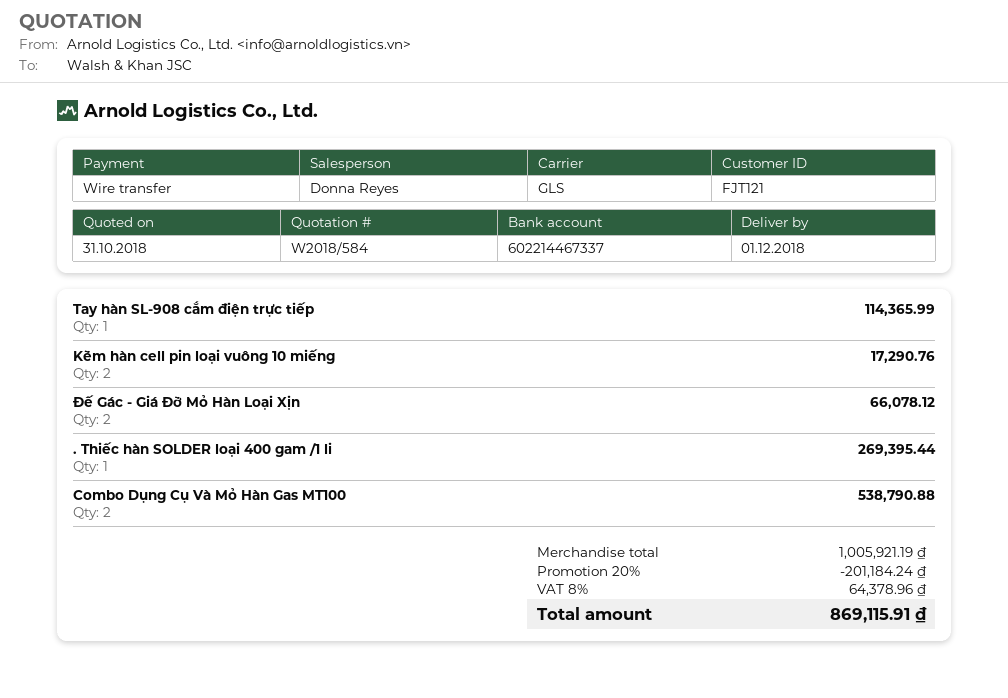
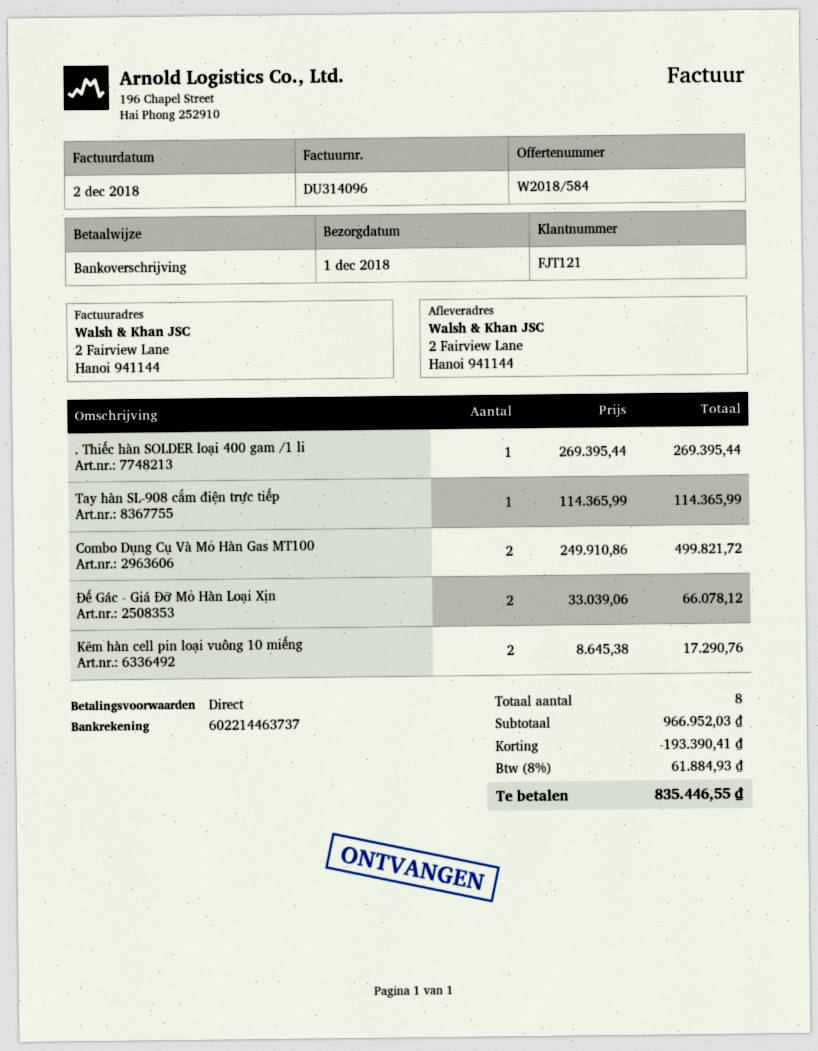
bank account: 602214467337 -> 602214463737
Combo Dụng Cụ Và Mỏ Hàn Gas MT100: 2 for 538790.88 -> 2 for 499821.72
subtotal: 1005921.19 -> 966952.03
discount: 201184.24 -> 193390.41
tax: 8% = 64378.96 -> 8% = 61884.93
total: 869115.91 -> 835446.55

